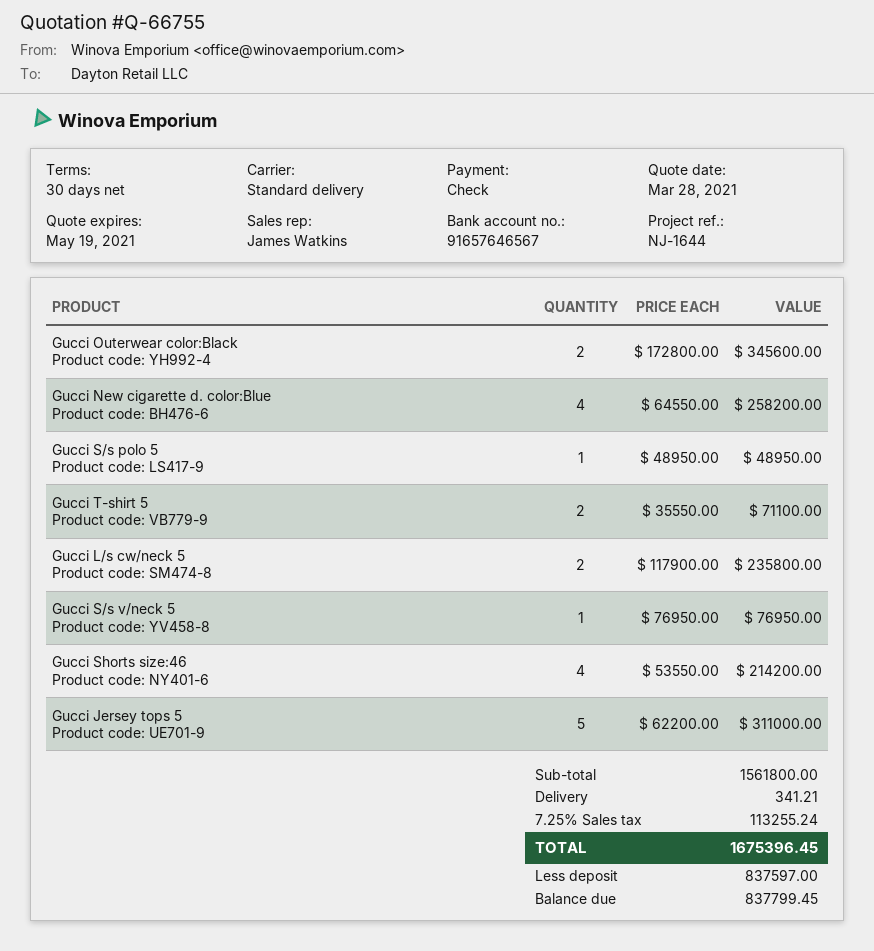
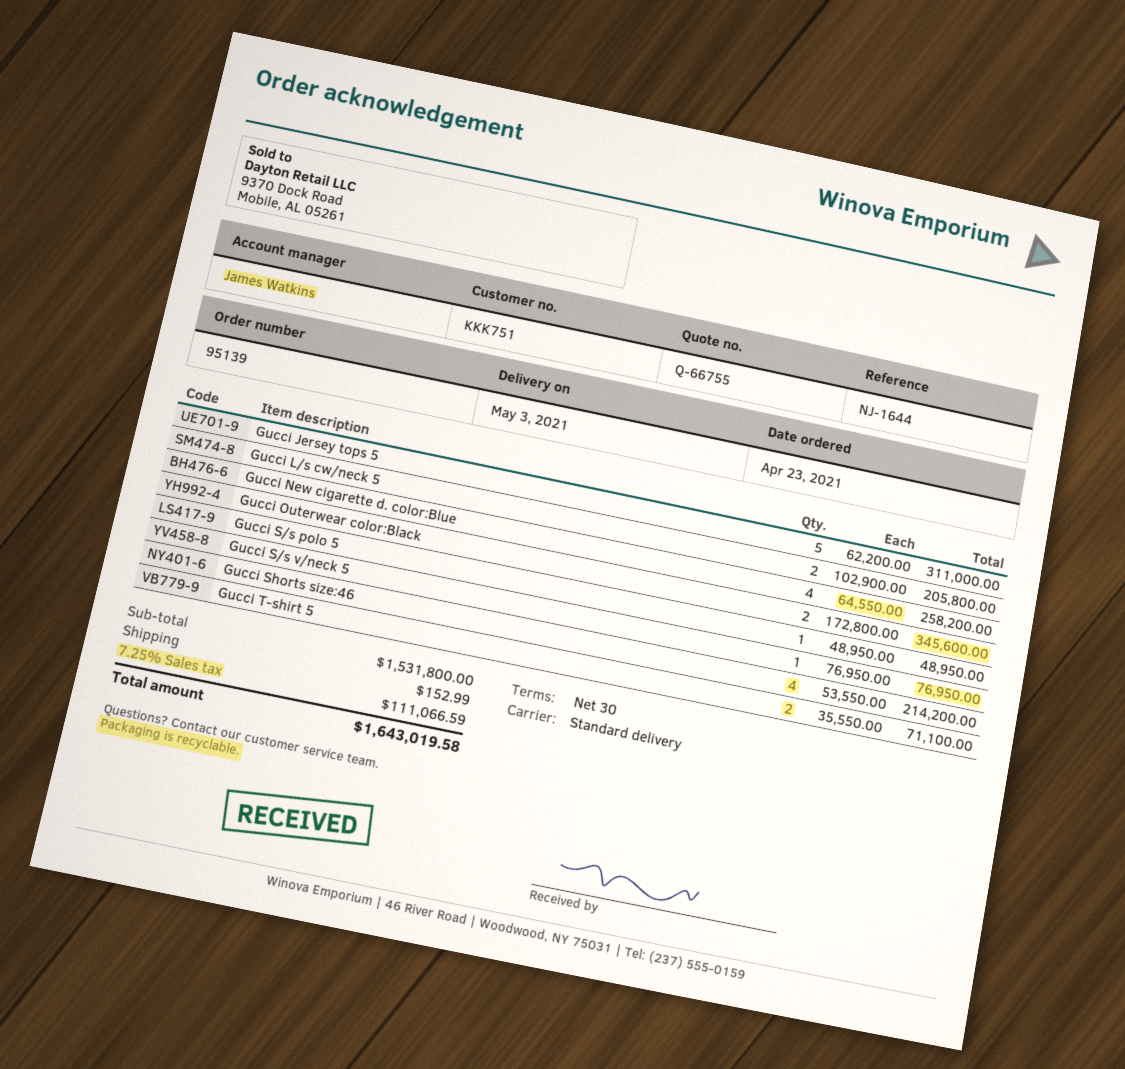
Gucci L/s cw/neck 5: 2 x 117900.00 = 235800.00 -> 2 x 102900.00 = 205800.00
subtotal: 1561800.00 -> 1531800.00
shipping: 341.21 -> 152.99
tax: 7.25% = 113255.24 -> 7.25% = 111066.59
total: 1675396.45 -> 1643019.58

